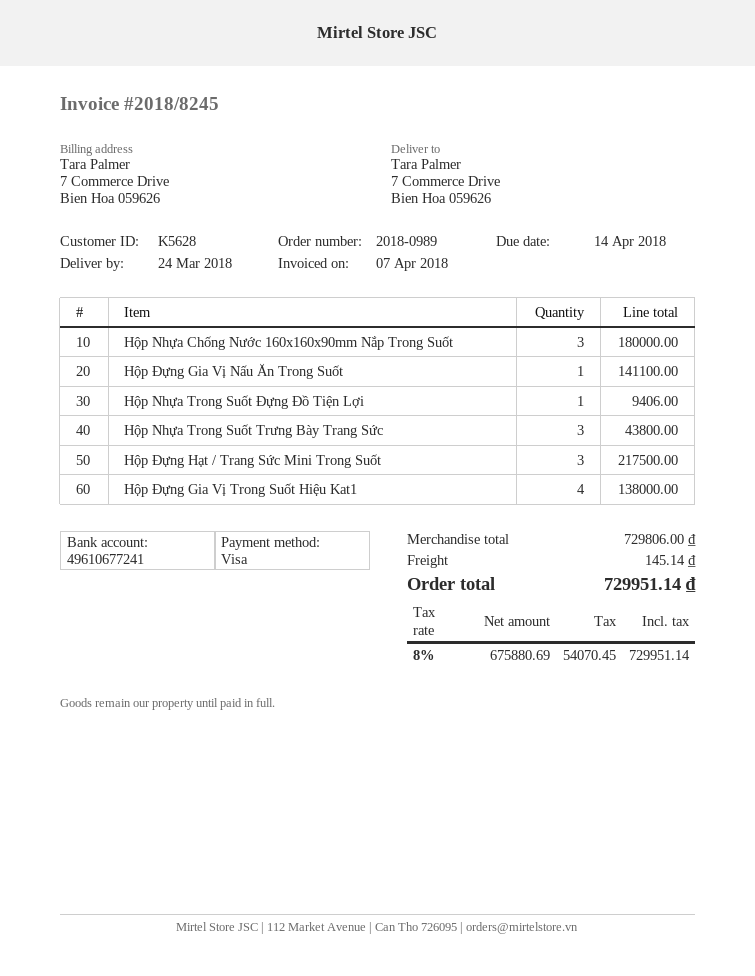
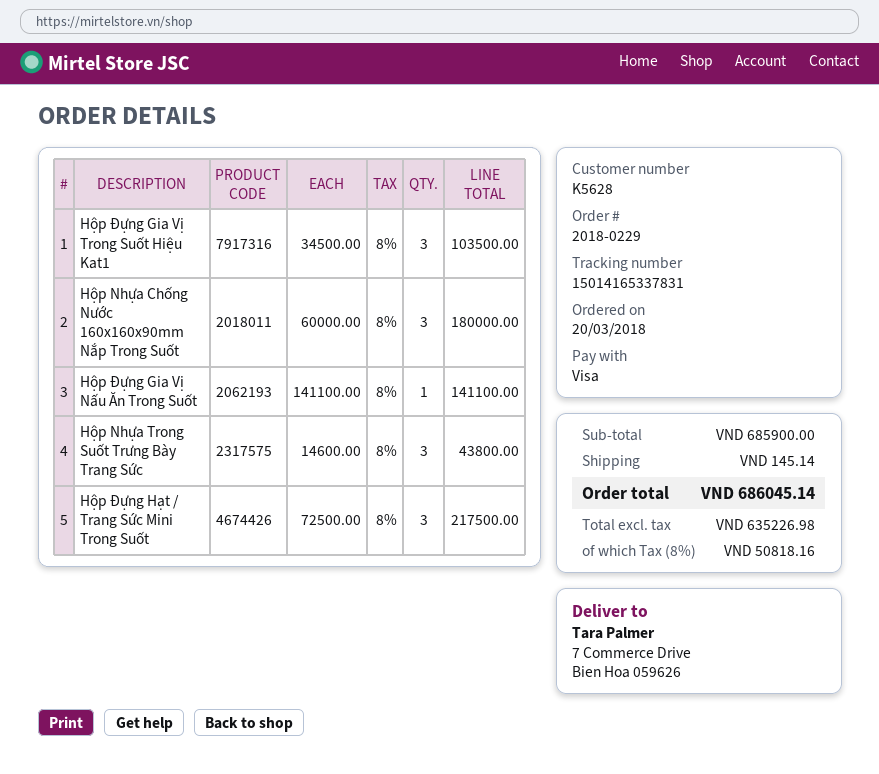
order number: 2018-0989 -> 2018-0229
Hộp Nhựa Trong Suốt Đựng Đồ Tiện Lợi: 1 for 9406.00 -> none
Hộp Đựng Gia Vị Trong Suốt Hiệu Kat1: 4 for 138000.00 -> 3 for 103500.00
subtotal: 729806.00 -> 685900.00
net: 675880.69 -> 635226.98
tax: 8% = 54070.45 -> 8% = 50818.16
total: 729951.14 -> 686045.14

